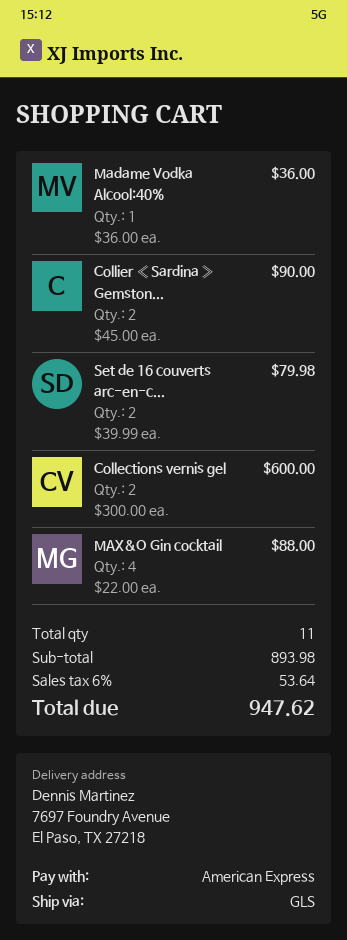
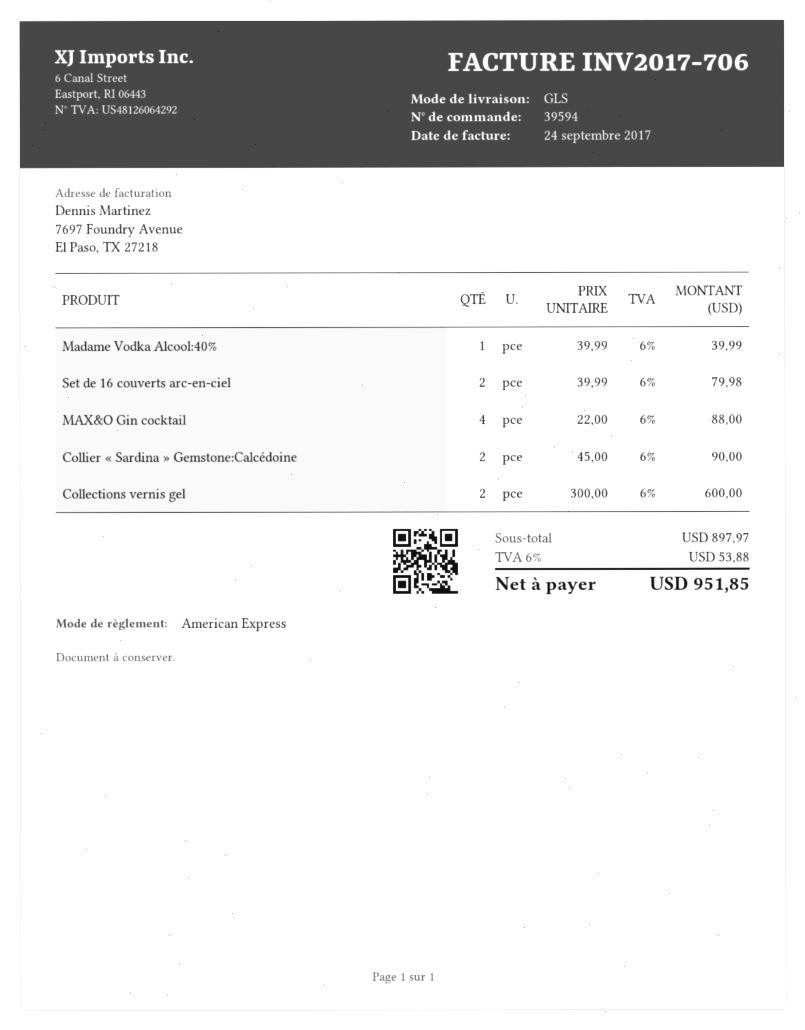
Madame Vodka Alcool:40%: 1 x 36.00 = 36.00 -> 1 x 39.99 = 39.99
subtotal: 893.98 -> 897.97
tax: 6% = 53.64 -> 6% = 53.88
total: 947.62 -> 951.85

